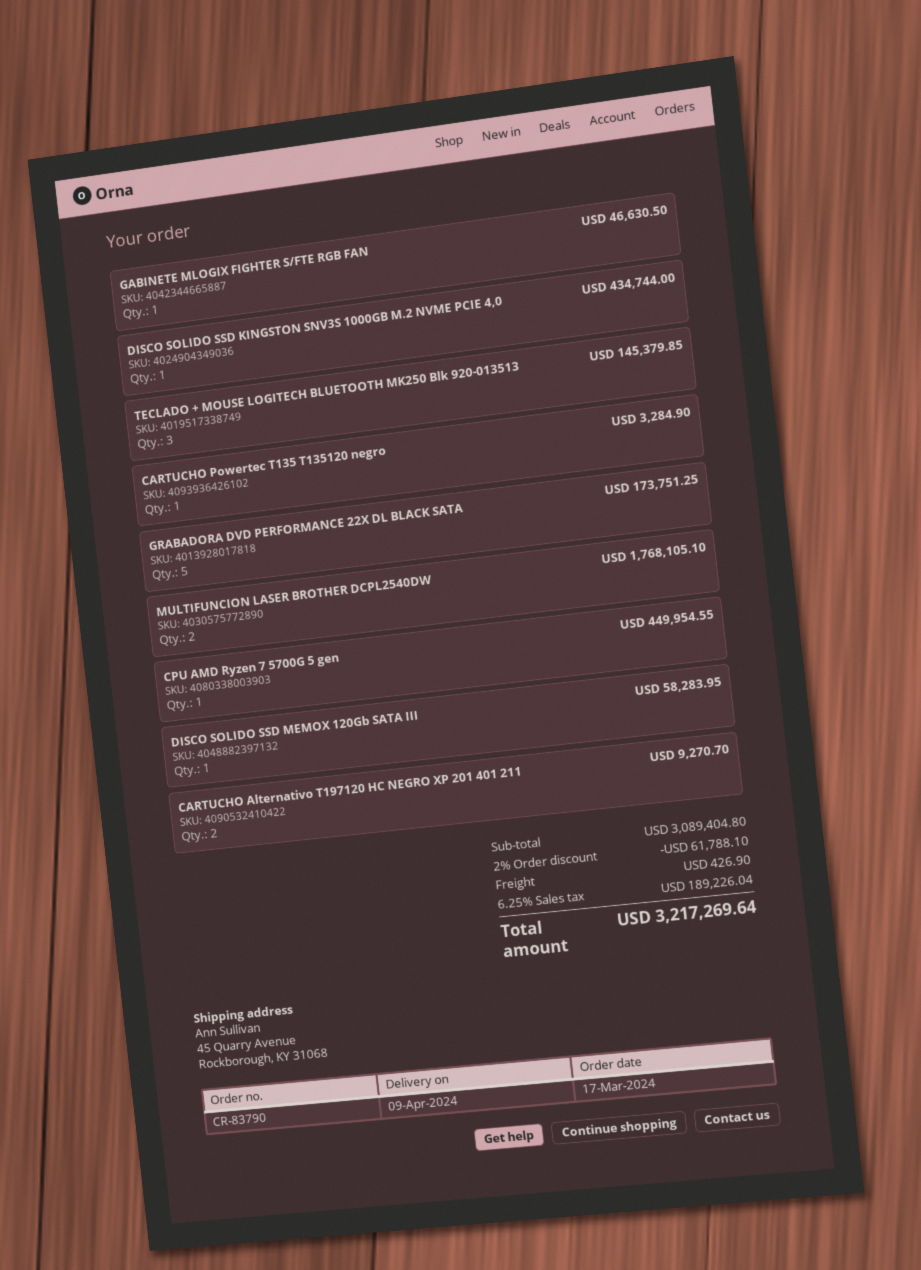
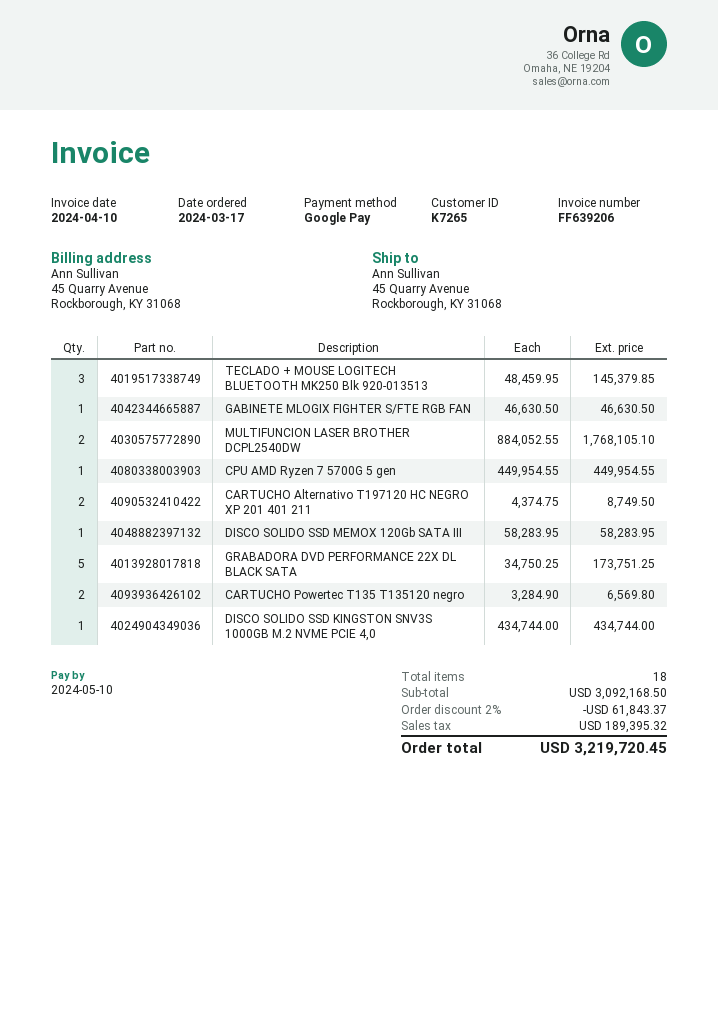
CARTUCHO Powertec T135 T135120 negro: 1 for 3284.90 -> 2 for 6569.80
CARTUCHO Alternativo T197120 HC NEGRO XP 201 401 211: 2 for 9270.70 -> 2 for 8749.50
subtotal: 3089404.80 -> 3092168.50
discount: 2% = 61788.10 -> 2% = 61843.37
shipping: 426.90 -> none
tax: 189226.04 -> 189395.32
total: 3217269.64 -> 3219720.45

